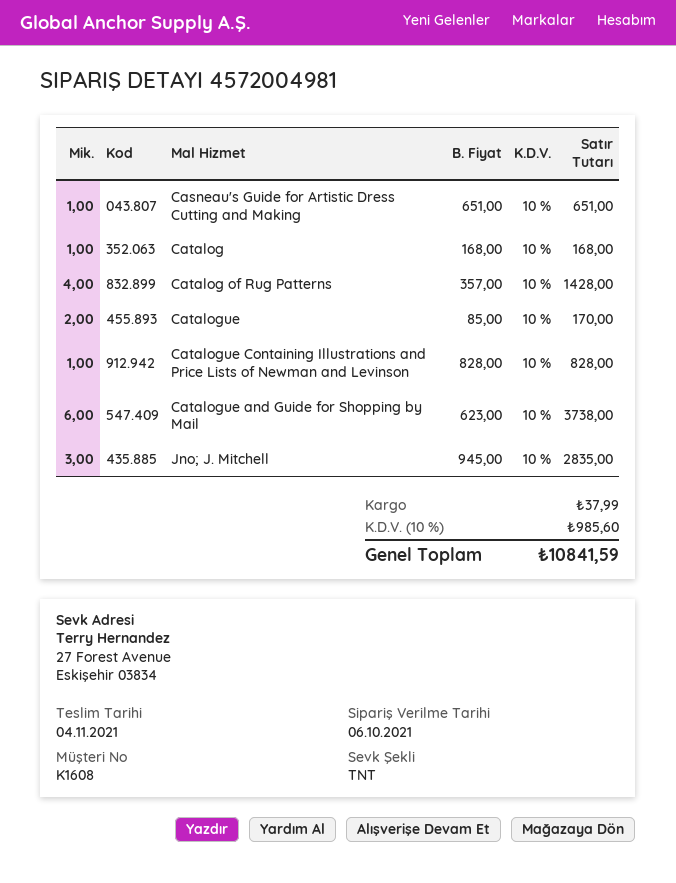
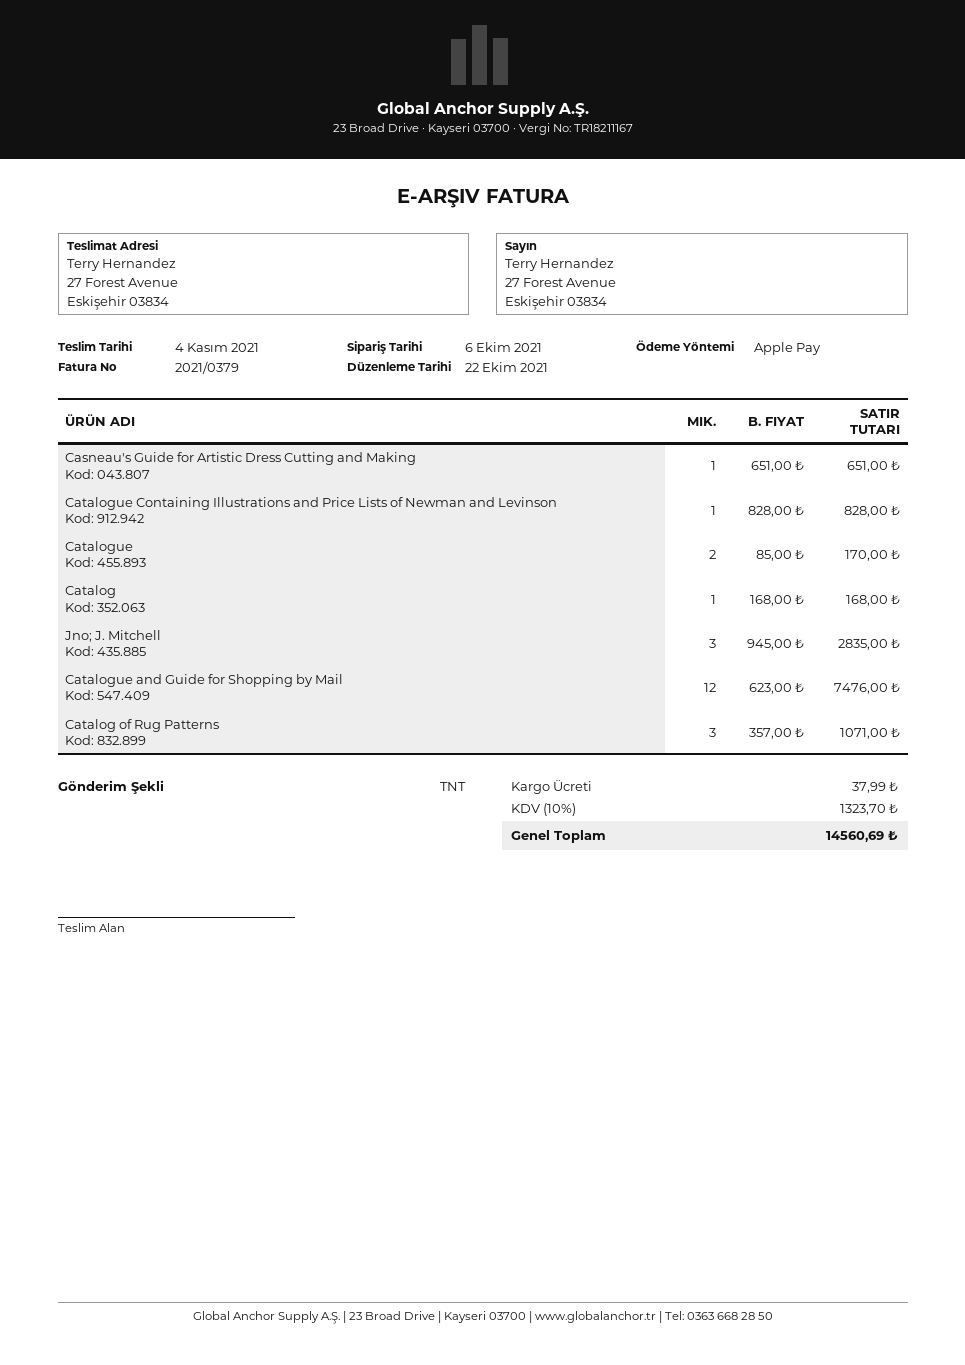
Catalog of Rug Patterns: 4 x 357.00 = 1428.00 -> 3 x 357.00 = 1071.00
Catalogue and Guide for Shopping by Mail: 6 x 623.00 = 3738.00 -> 12 x 623.00 = 7476.00
tax: 10% = 985.60 -> 10% = 1323.70
total: 10841.59 -> 14560.69

